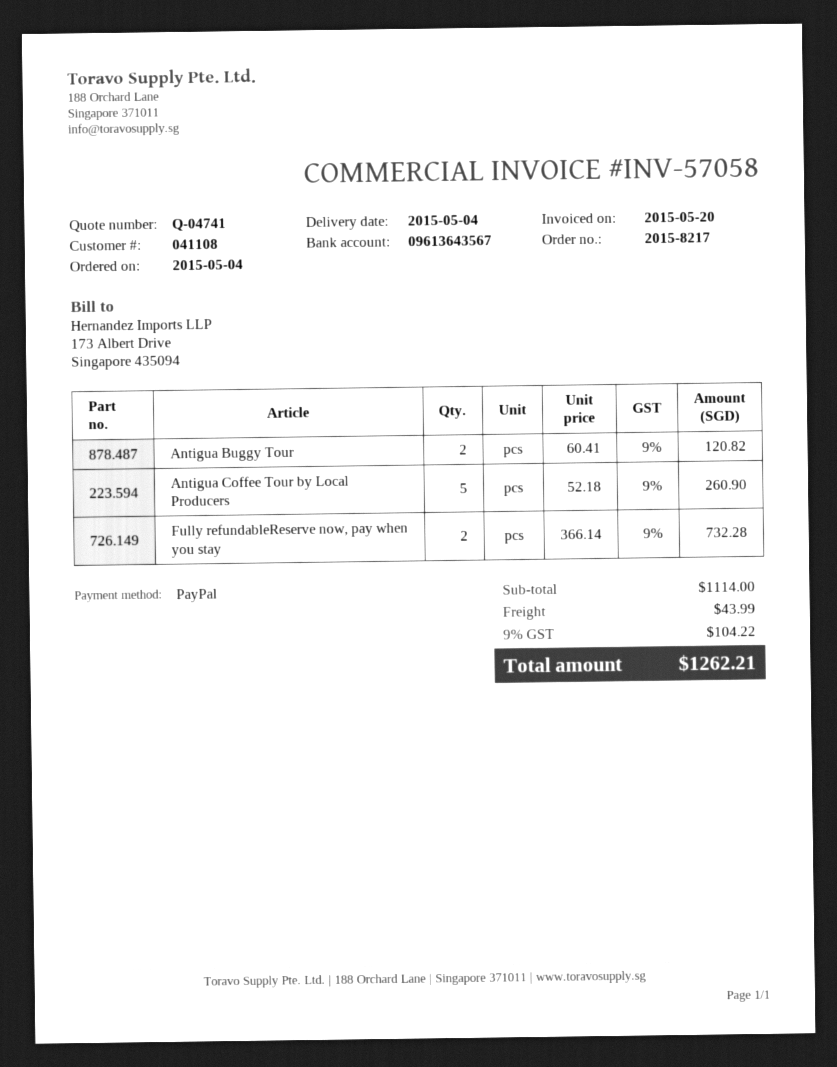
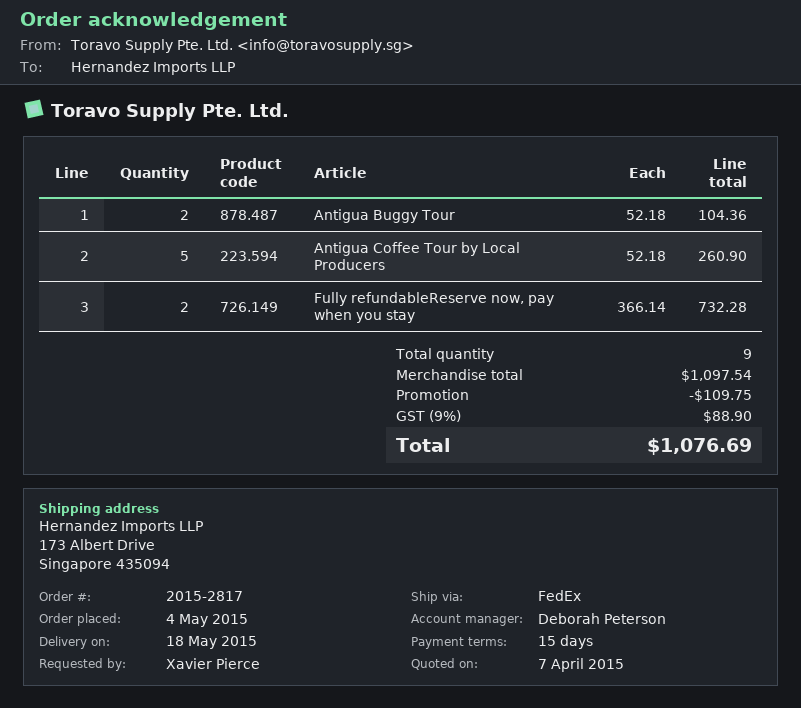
order number: 2015-8217 -> 2015-2817
delivery date: 2015-05-04 -> 2015-05-18
Antigua Buggy Tour: 2 x 60.41 = 120.82 -> 2 x 52.18 = 104.36
subtotal: 1114.00 -> 1097.54
discount: none -> 109.75
shipping: 43.99 -> none
tax: 9% = 104.22 -> 9% = 88.90
total: 1262.21 -> 1076.69

